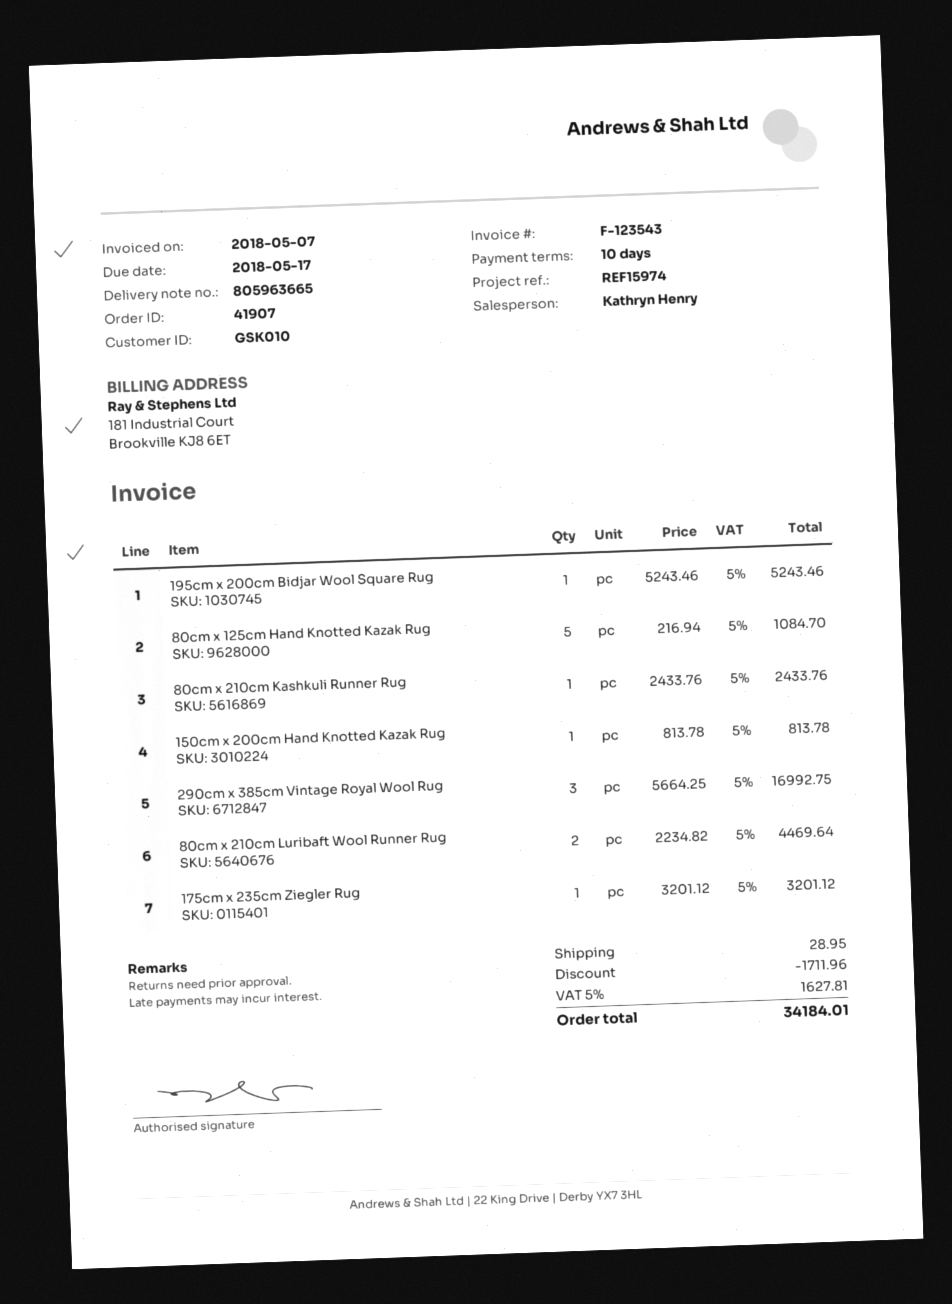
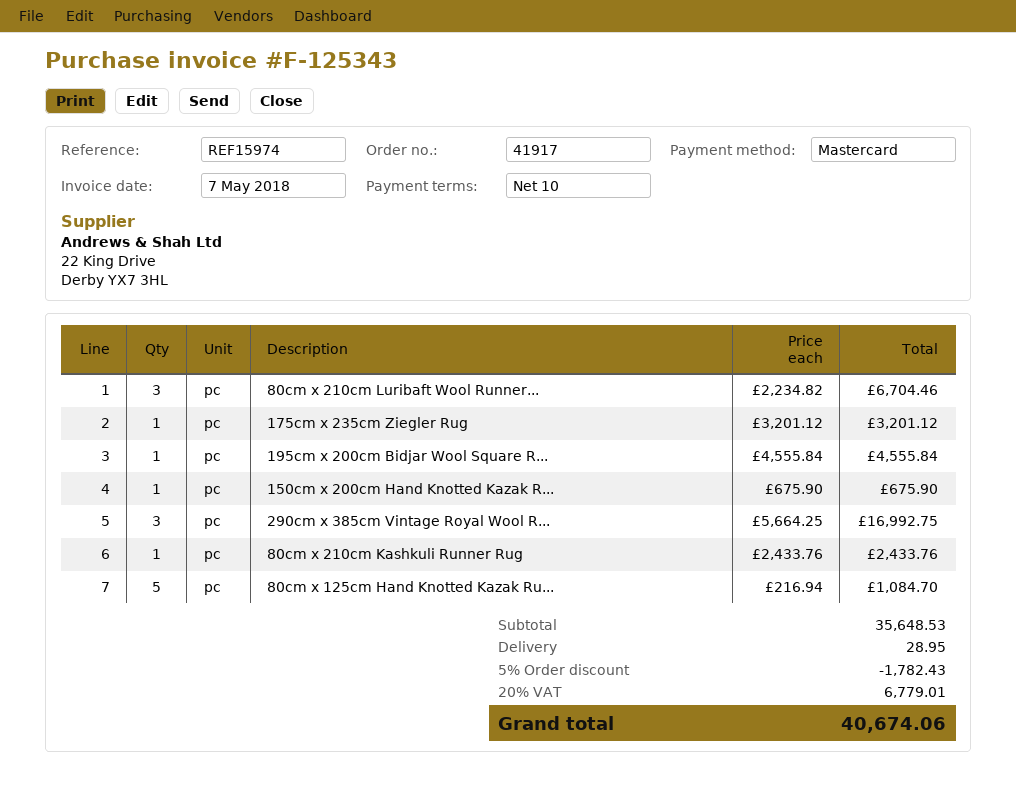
order number: 41907 -> 41917
invoice number: F-123543 -> F-125343
195cm x 200cm Bidjar Wool Square Rug: 1 x 5243.46 = 5243.46 -> 1 x 4555.84 = 4555.84
150cm x 200cm Hand Knotted Kazak Rug: 1 x 813.78 = 813.78 -> 1 x 675.90 = 675.90
80cm x 210cm Luribaft Wool Runner Rug: 2 x 2234.82 = 4469.64 -> 3 x 2234.82 = 6704.46
discount: 1711.96 -> 1782.43
tax: 5% = 1627.81 -> 20% = 6779.01
total: 34184.01 -> 40674.06

